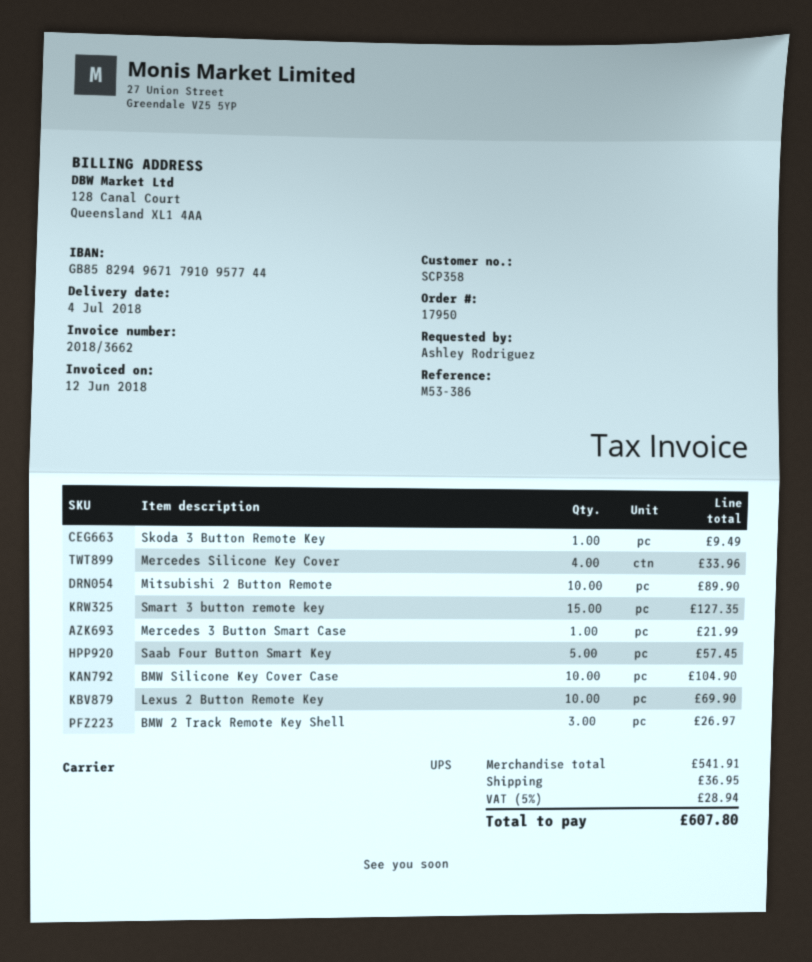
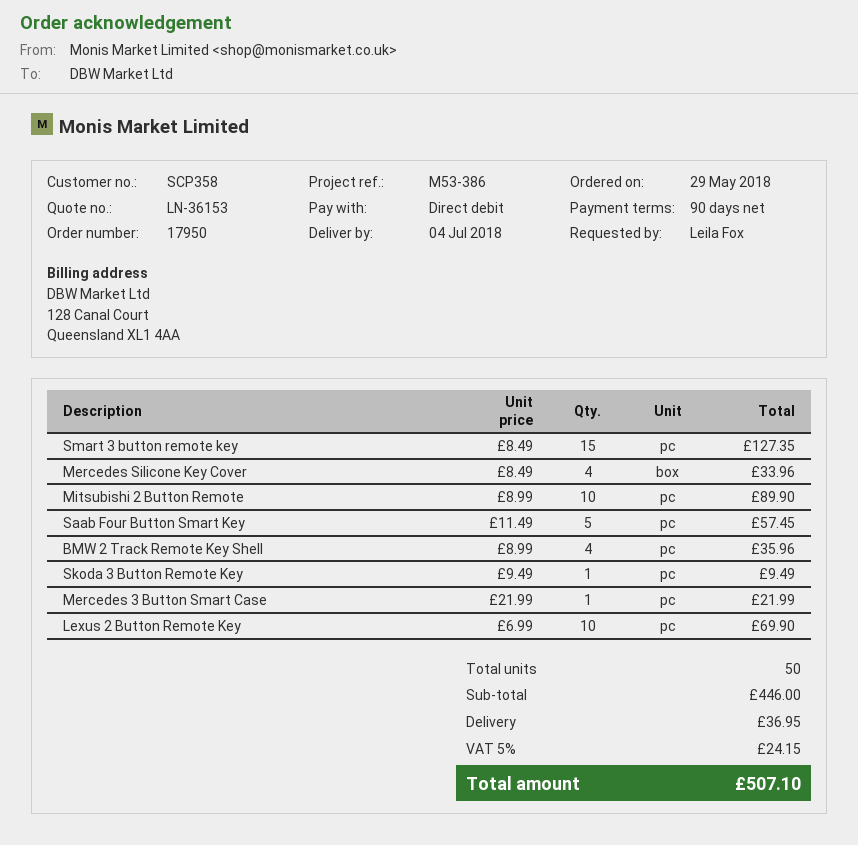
ordered by: Ashley Rodriguez -> Leila Fox
BMW Silicone Key Cover Case: 10 for 104.90 -> none
BMW 2 Track Remote Key Shell: 3 for 26.97 -> 4 for 35.96
subtotal: 541.91 -> 446.00
tax: 5% = 28.94 -> 5% = 24.15
total: 607.80 -> 507.10

